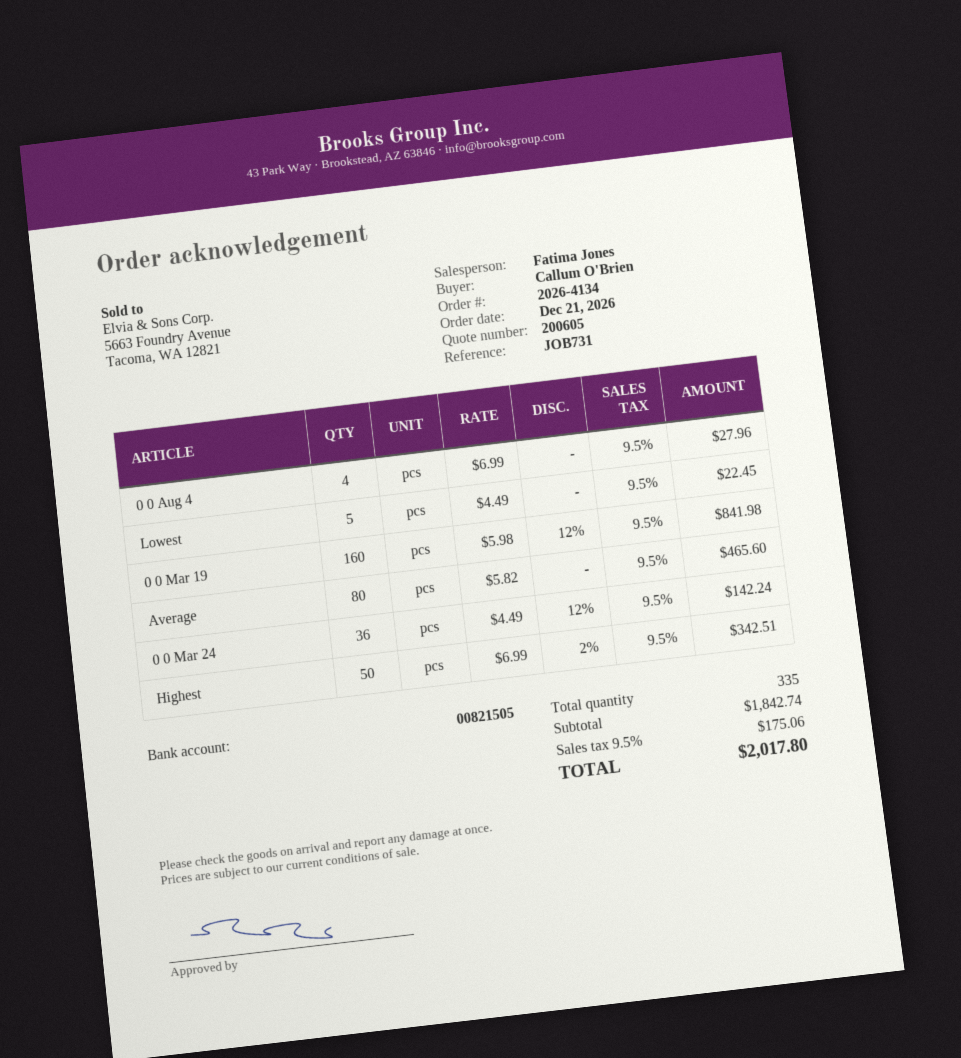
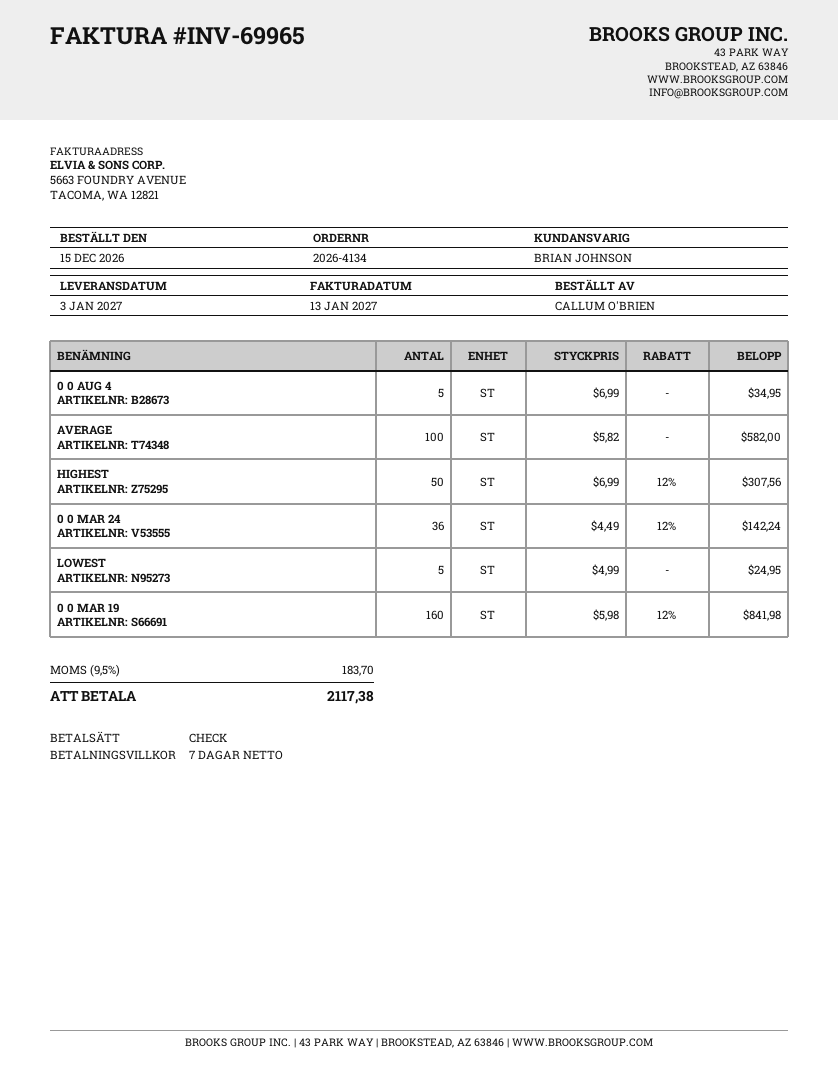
order date: 2026-12-21 -> 2026-12-15
sales rep: Fatima Jones -> BRIAN JOHNSON
0 0 Aug 4: 4 x 6.99 = 27.96 -> 5 x 6.99 = 34.95
Lowest: 5 x 4.49 = 22.45 -> 5 x 4.99 = 24.95
Average: 80 x 5.82 = 465.60 -> 100 x 5.82 = 582.00
Highest: 50 x 6.99 - 2% = 342.51 -> 50 x 6.99 - 12% = 307.56
tax: 9.5% = 175.06 -> 9.5% = 183.70
total: 2017.80 -> 2117.38

